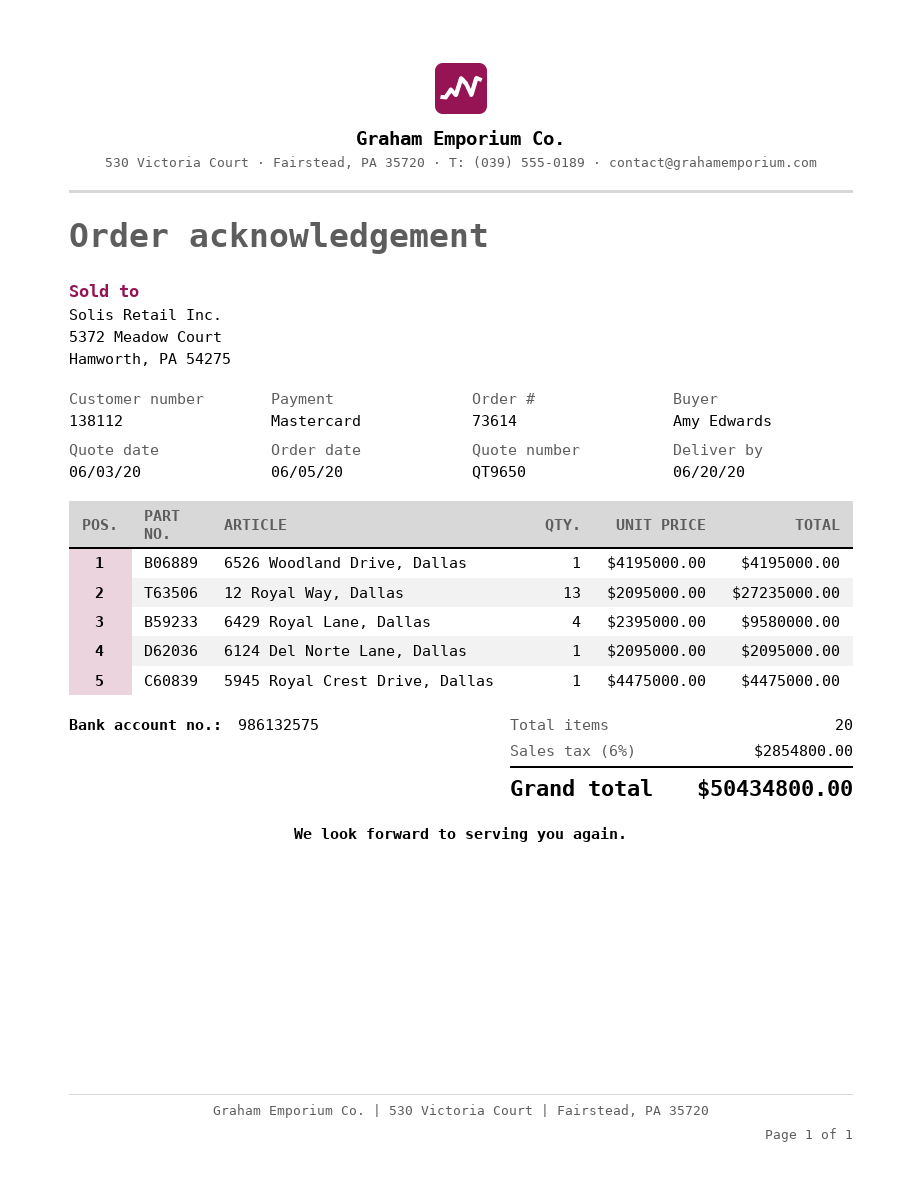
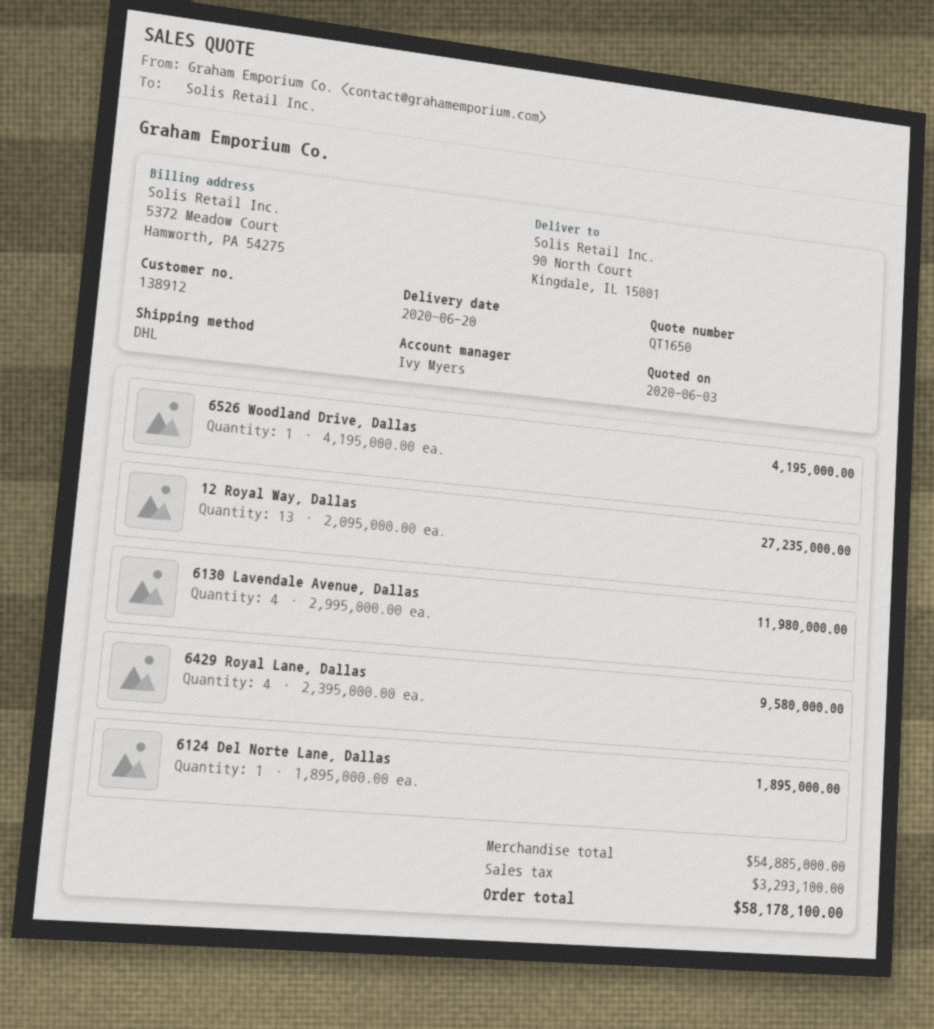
quote number: QT9650 -> QT1650
customer number: 138112 -> 138912
6124 Del Norte Lane, Dallas: 1 x 2095000.00 = 2095000.00 -> 1 x 1895000.00 = 1895000.00
5945 Royal Crest Drive, Dallas: 1 x 4475000.00 = 4475000.00 -> none
6130 Lavendale Avenue, Dallas: none -> 4 x 2995000.00 = 11980000.00
tax: 2854800.00 -> 3293100.00
total: 50434800.00 -> 58178100.00

